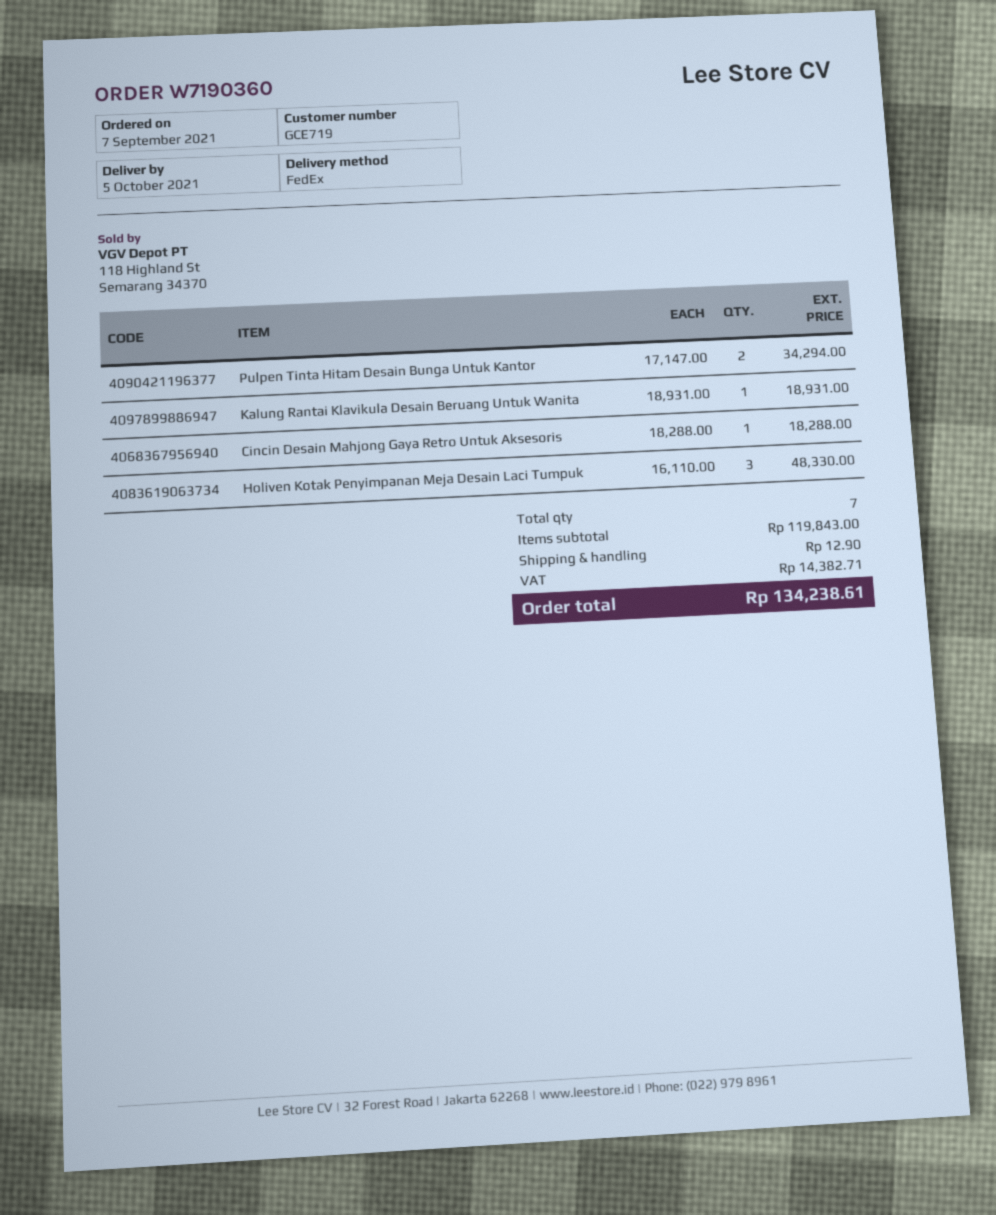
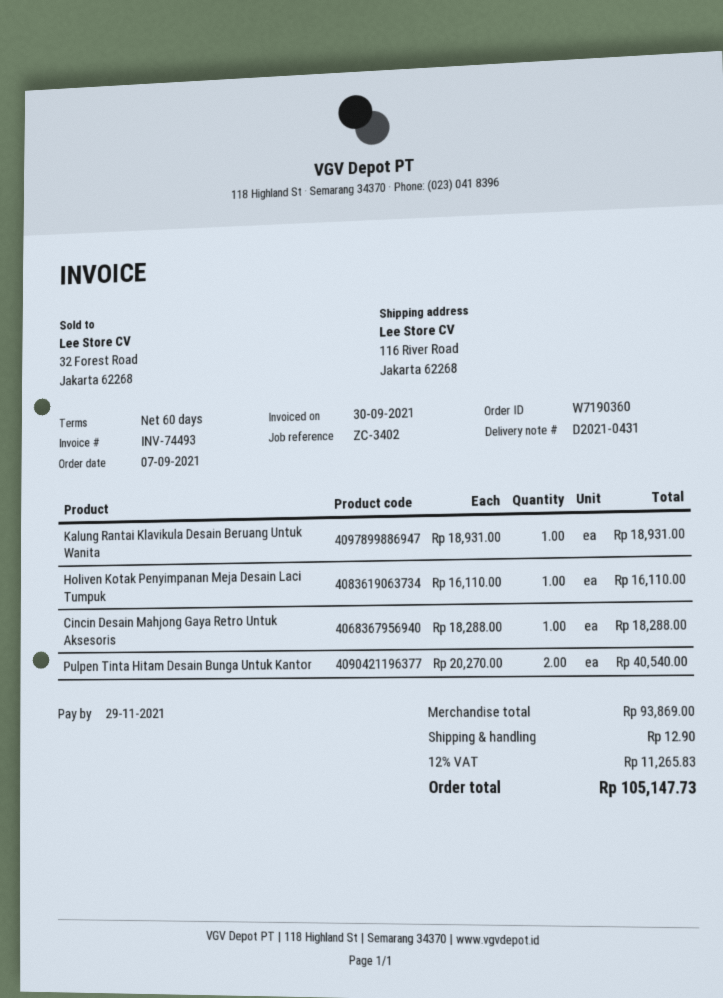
Pulpen Tinta Hitam Desain Bunga Untuk Kantor: 2 x 17147.00 = 34294.00 -> 2 x 20270.00 = 40540.00
Holiven Kotak Penyimpanan Meja Desain Laci Tumpuk: 3 x 16110.00 = 48330.00 -> 1 x 16110.00 = 16110.00
subtotal: 119843.00 -> 93869.00
tax: 14382.71 -> 11265.83
total: 134238.61 -> 105147.73

